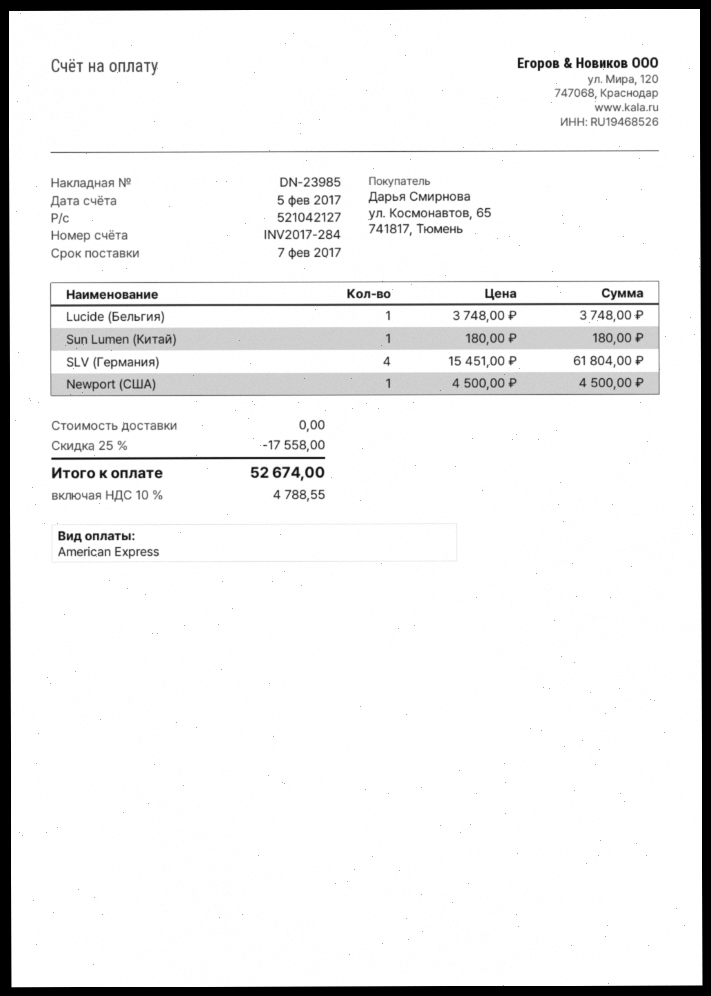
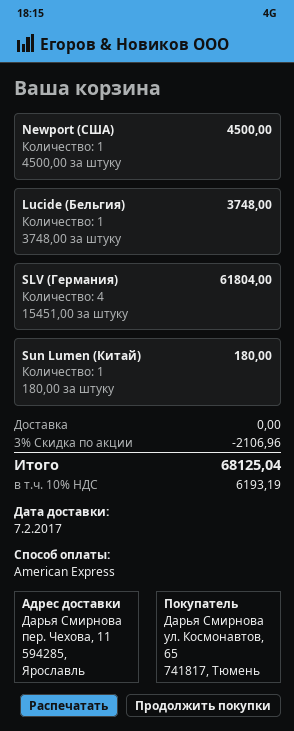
discount: 25% = 17558.00 -> 3% = 2106.96
tax: 10% = 4788.55 -> 10% = 6193.19
total: 52674.00 -> 68125.04

